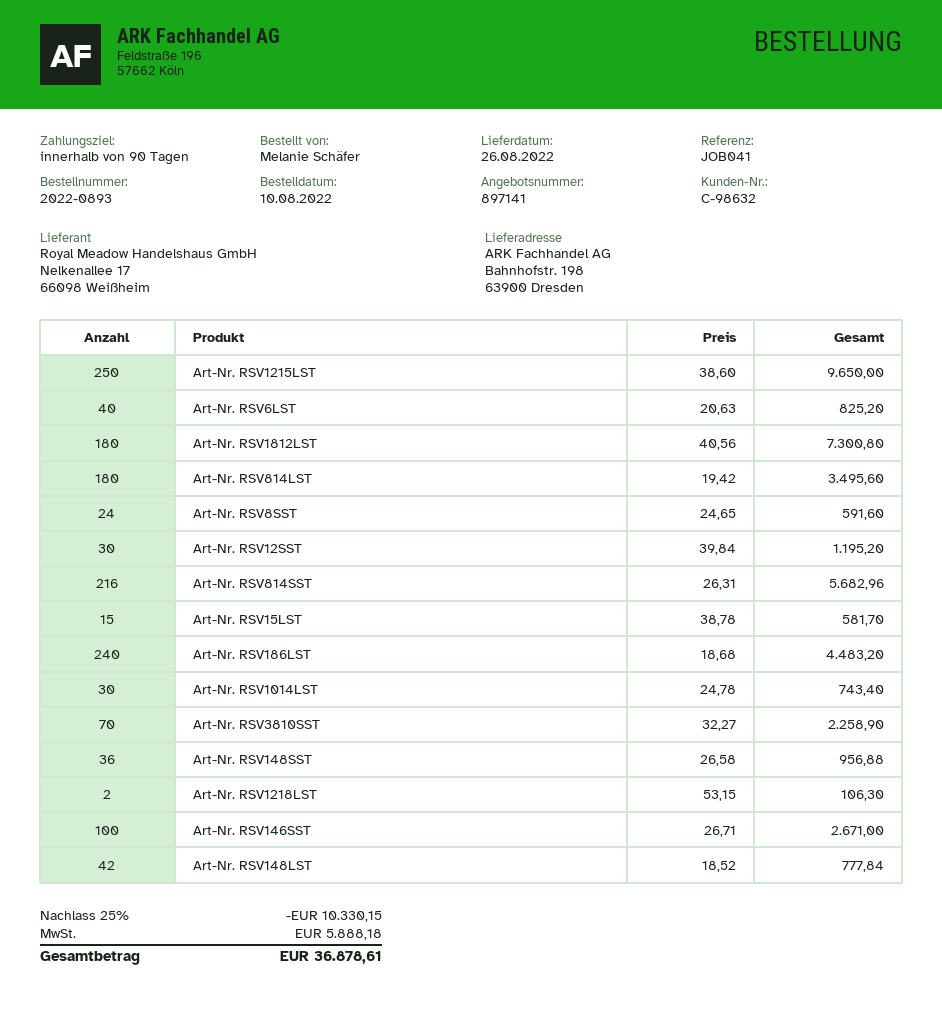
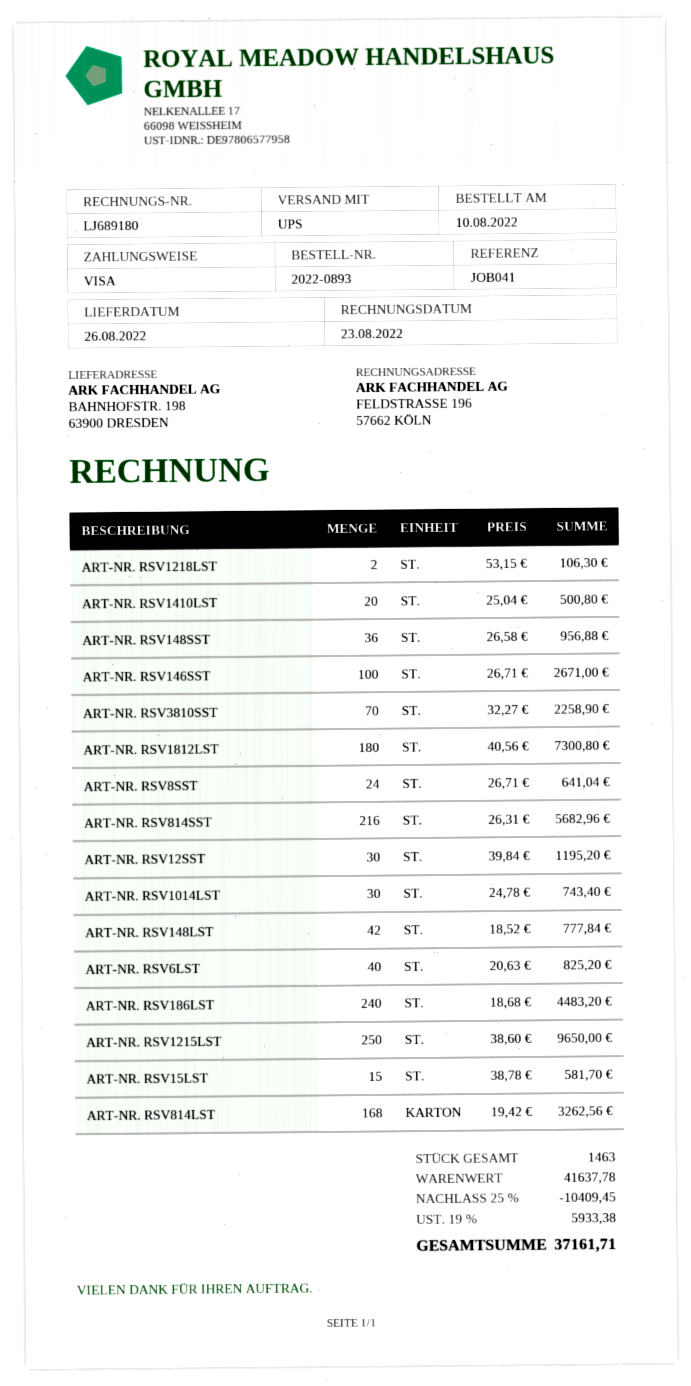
Art-Nr. RSV814LST: 180 x 19.42 = 3495.60 -> 168 x 19.42 = 3262.56
Art-Nr. RSV8SST: 24 x 24.65 = 591.60 -> 24 x 26.71 = 641.04
ART-NR. RSV1410LST: none -> 20 x 25.04 = 500.80
discount: 25% = 10330.15 -> 25% = 10409.45
tax: 5888.18 -> 5933.38
total: 36878.61 -> 37161.71

